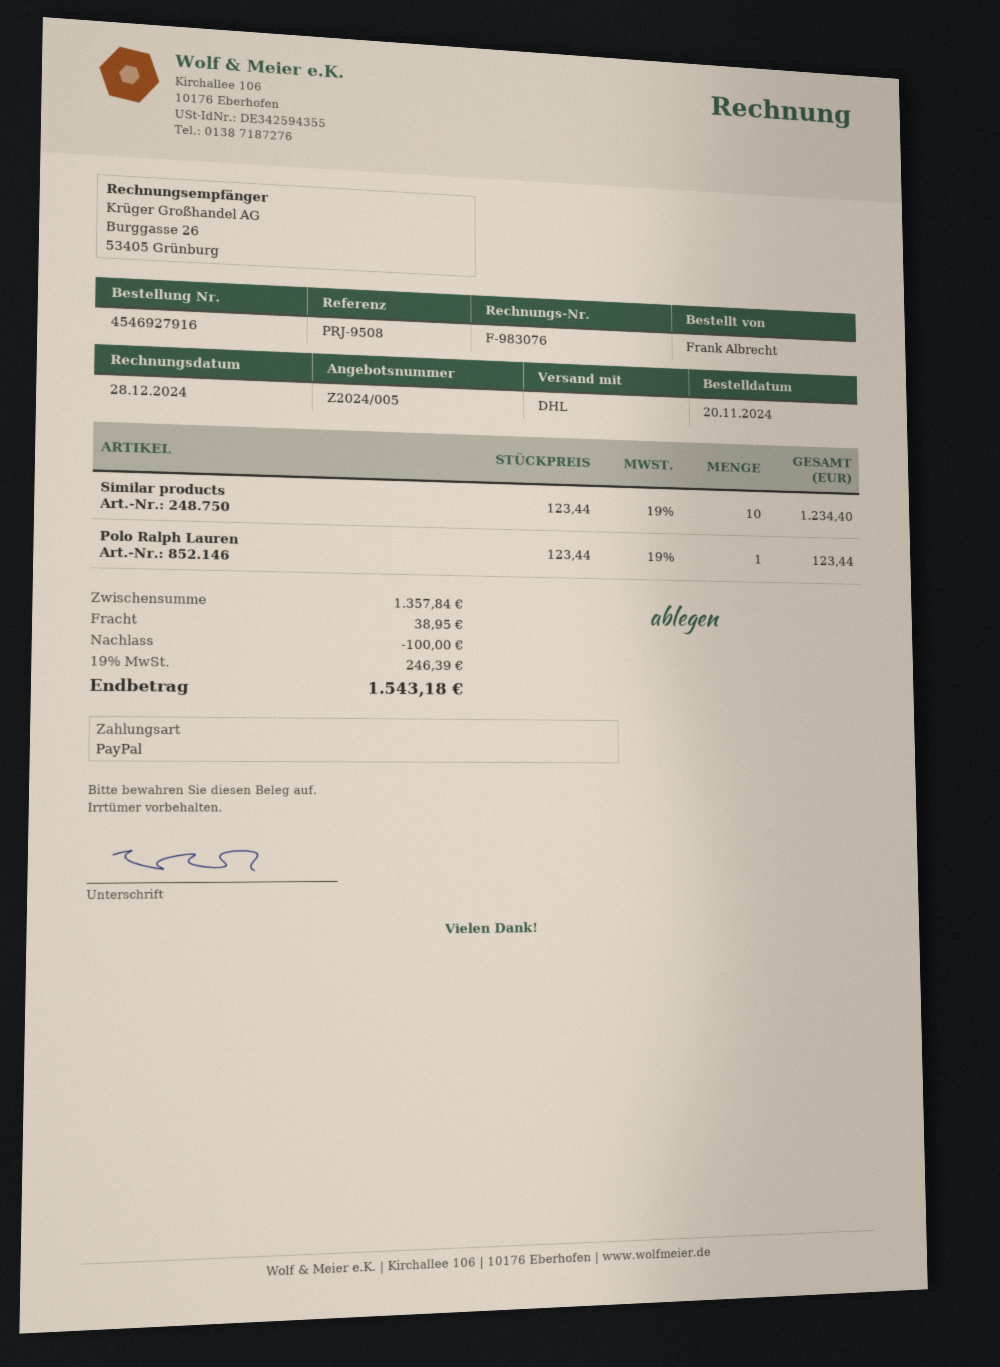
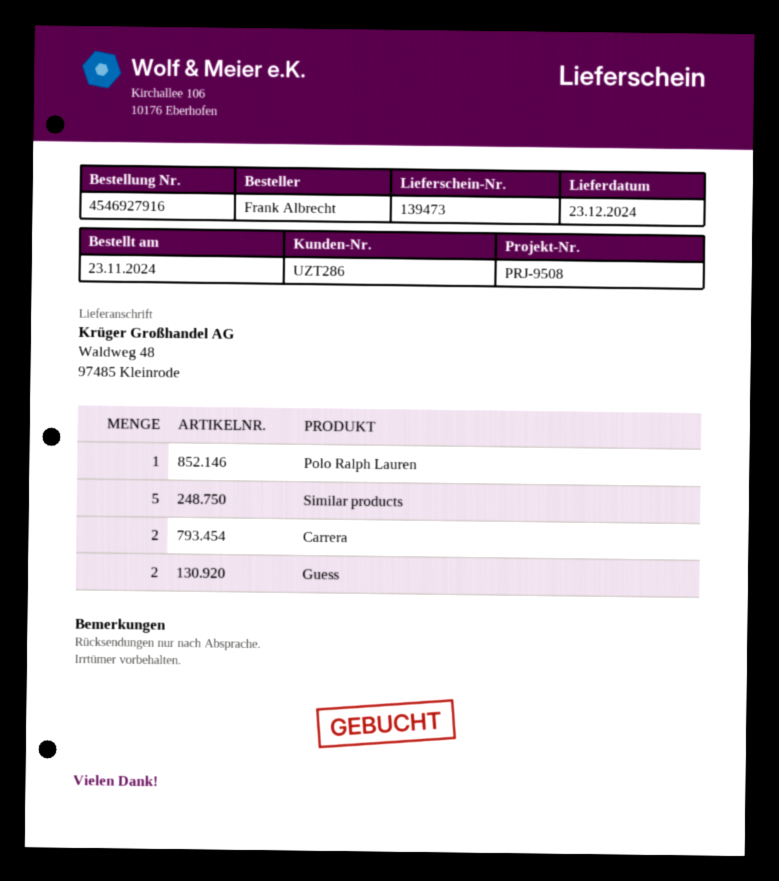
order date: 2024-11-20 -> 2024-11-23
Similar products: 10 -> 5
Carrera: none -> 2
Guess: none -> 2

